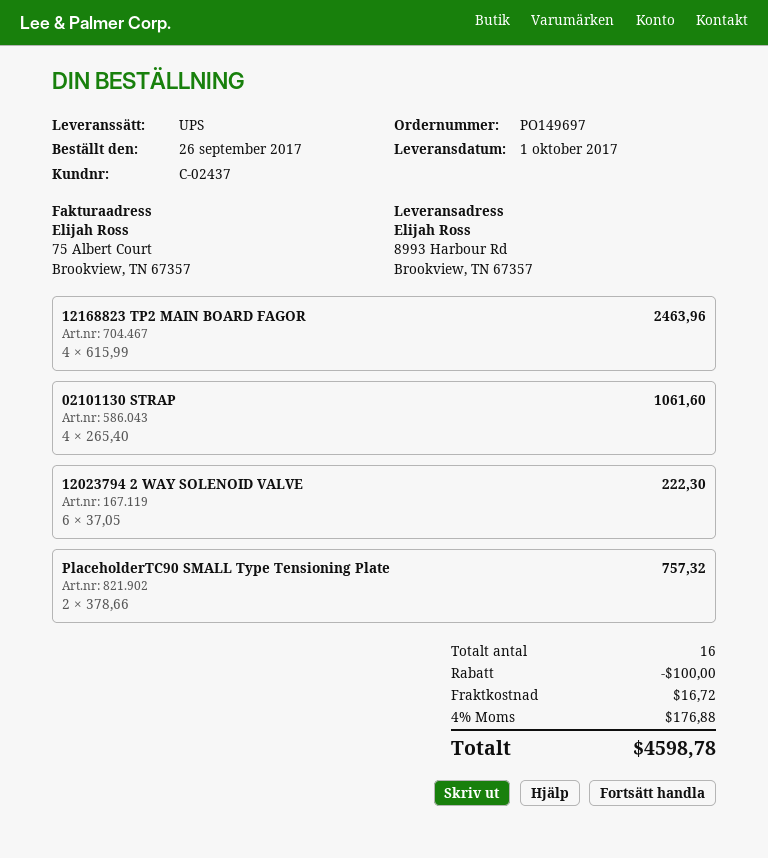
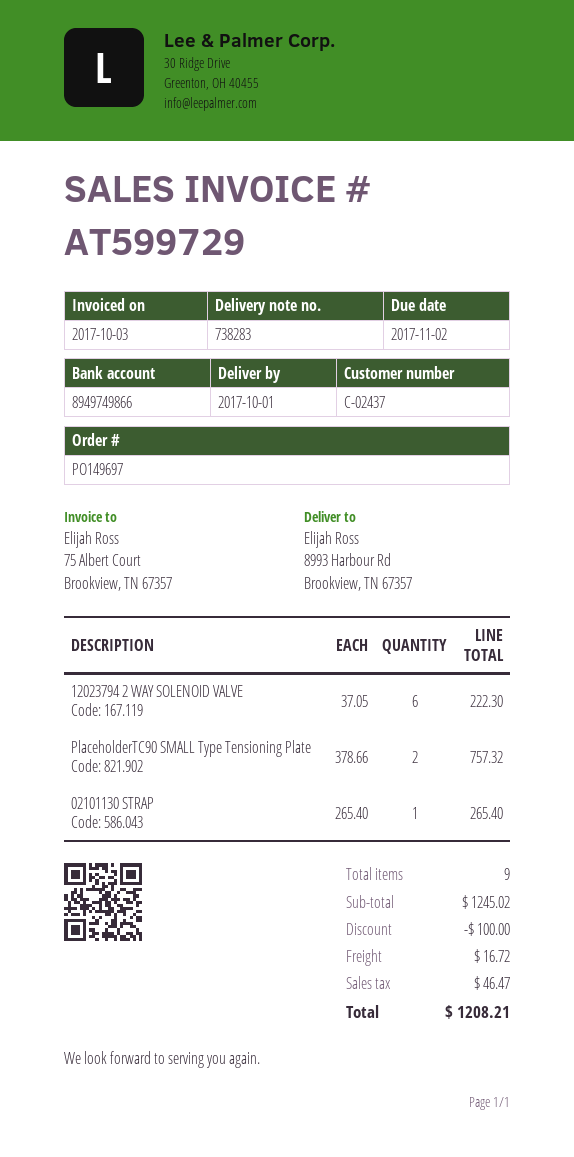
12168823 TP2 MAIN BOARD FAGOR: 4 x 615.99 = 2463.96 -> none
02101130 STRAP: 4 x 265.40 = 1061.60 -> 1 x 265.40 = 265.40
total quantity: 16 -> 9
tax: 176.88 -> 46.47
total: 4598.78 -> 1208.21

